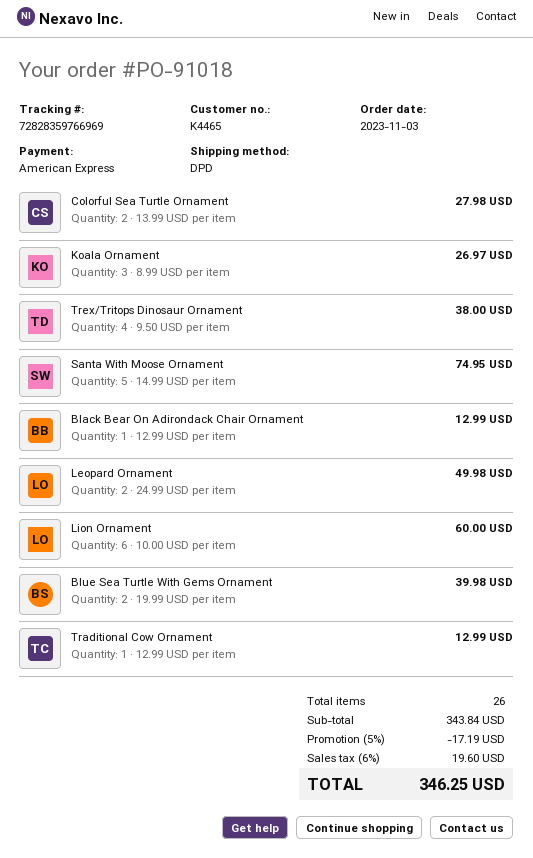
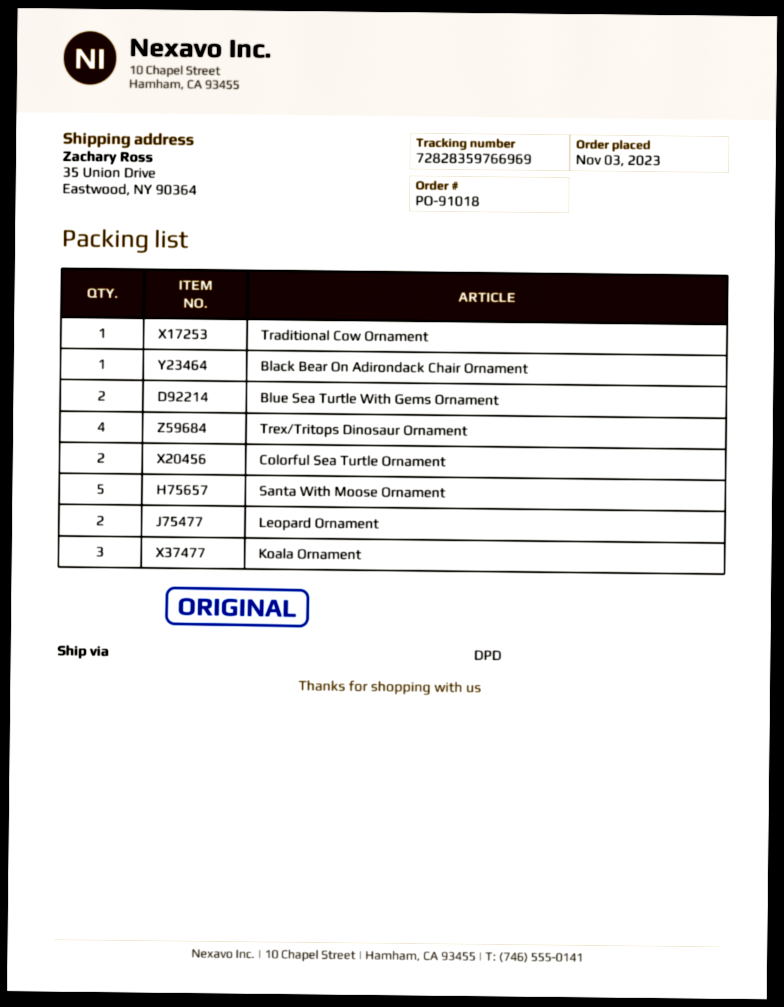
Lion Ornament: 6 -> none

